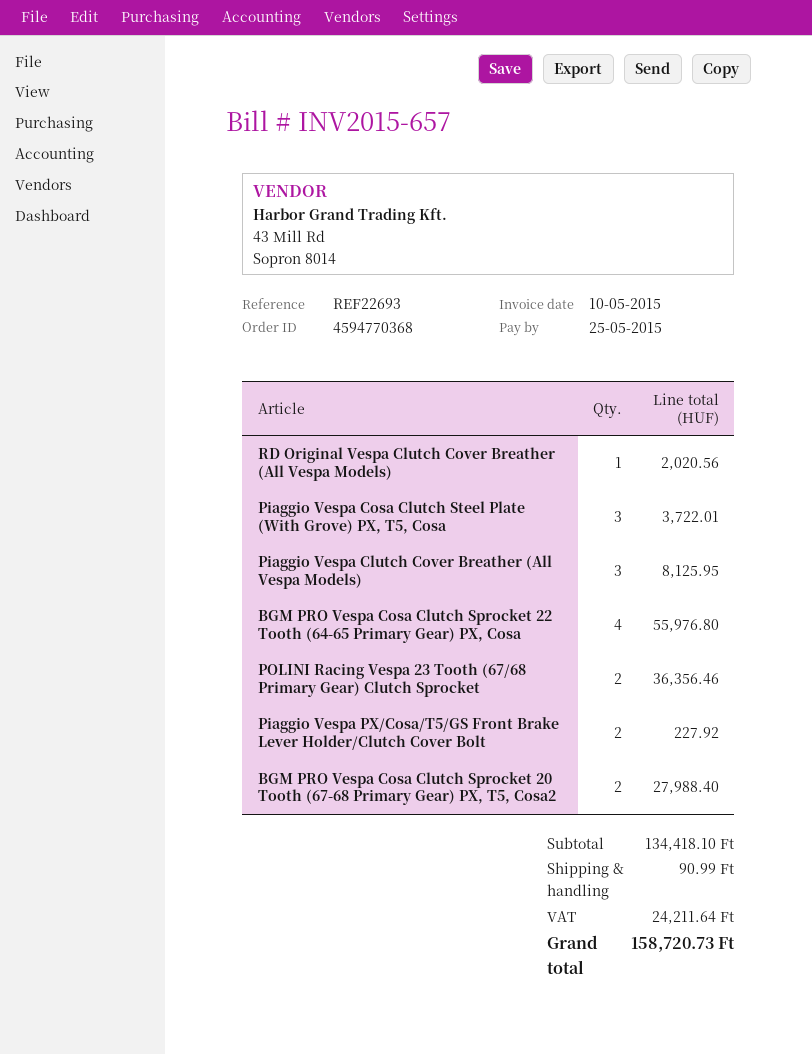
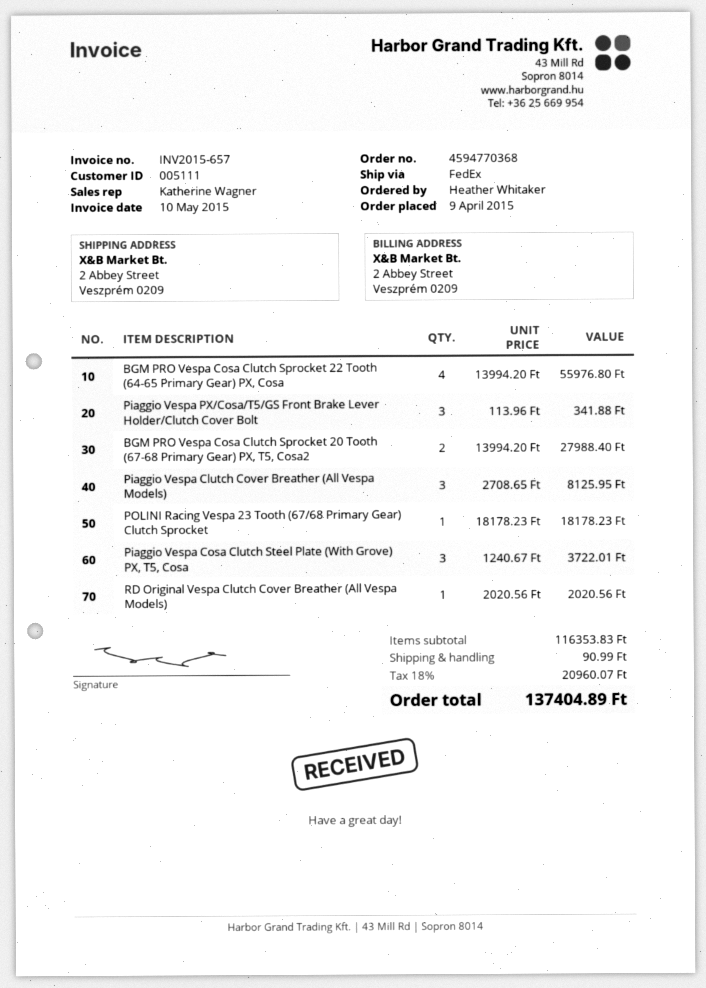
POLINI Racing Vespa 23 Tooth (67/68 Primary Gear) Clutch Sprocket: 2 for 36356.46 -> 1 for 18178.23
Piaggio Vespa PX/Cosa/T5/GS Front Brake Lever Holder/Clutch Cover Bolt: 2 for 227.92 -> 3 for 341.88
subtotal: 134418.10 -> 116353.83
tax: 24211.64 -> 20960.07
total: 158720.73 -> 137404.89

